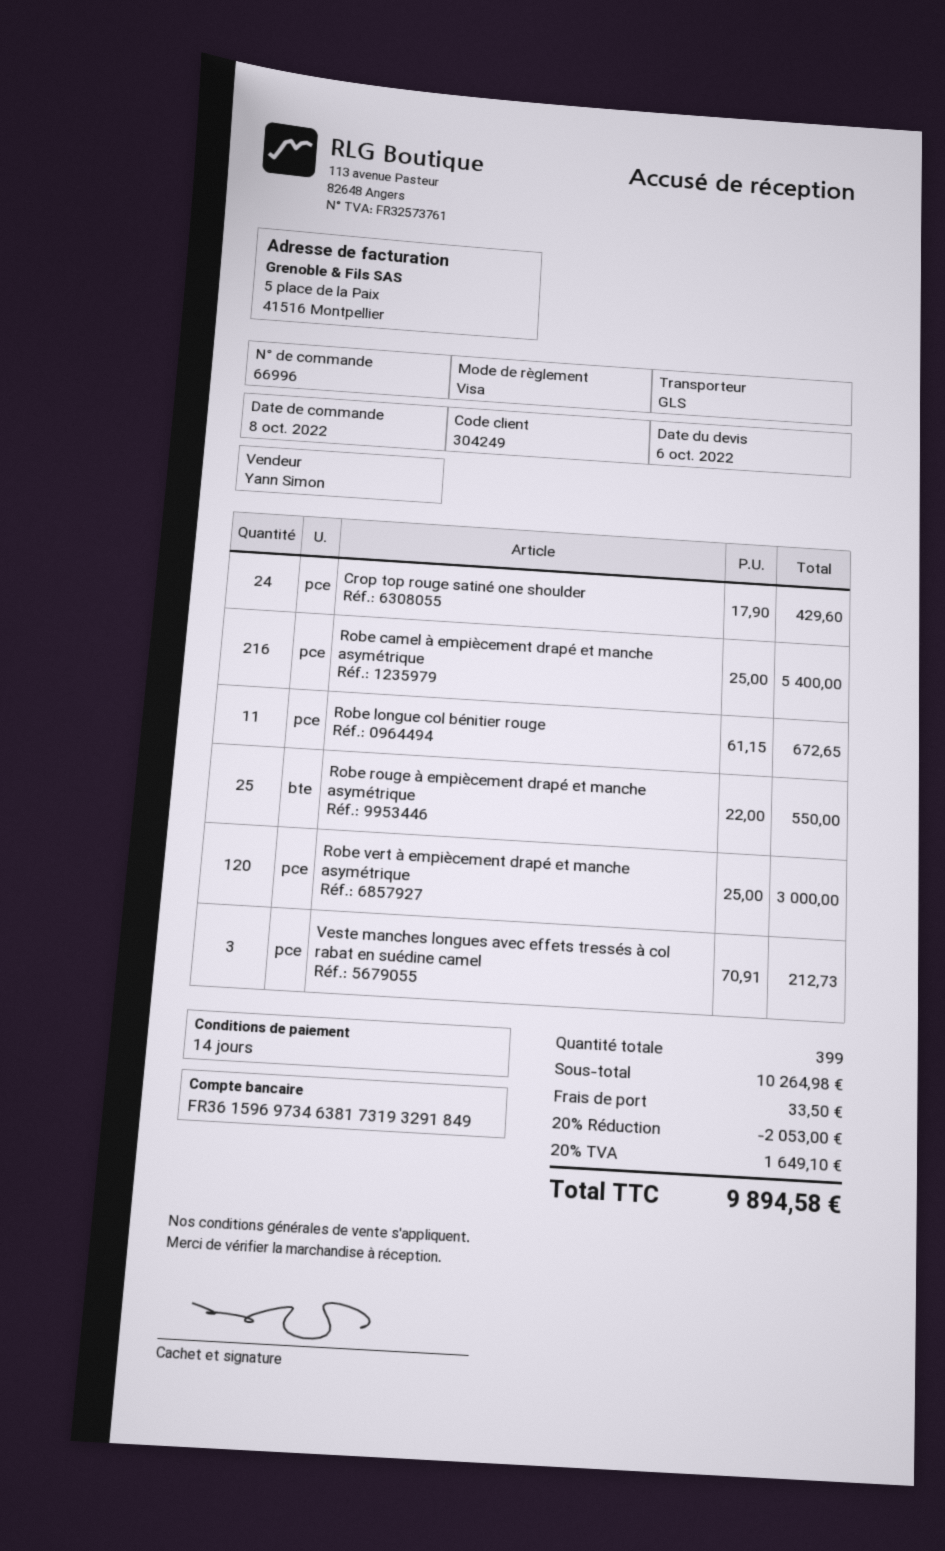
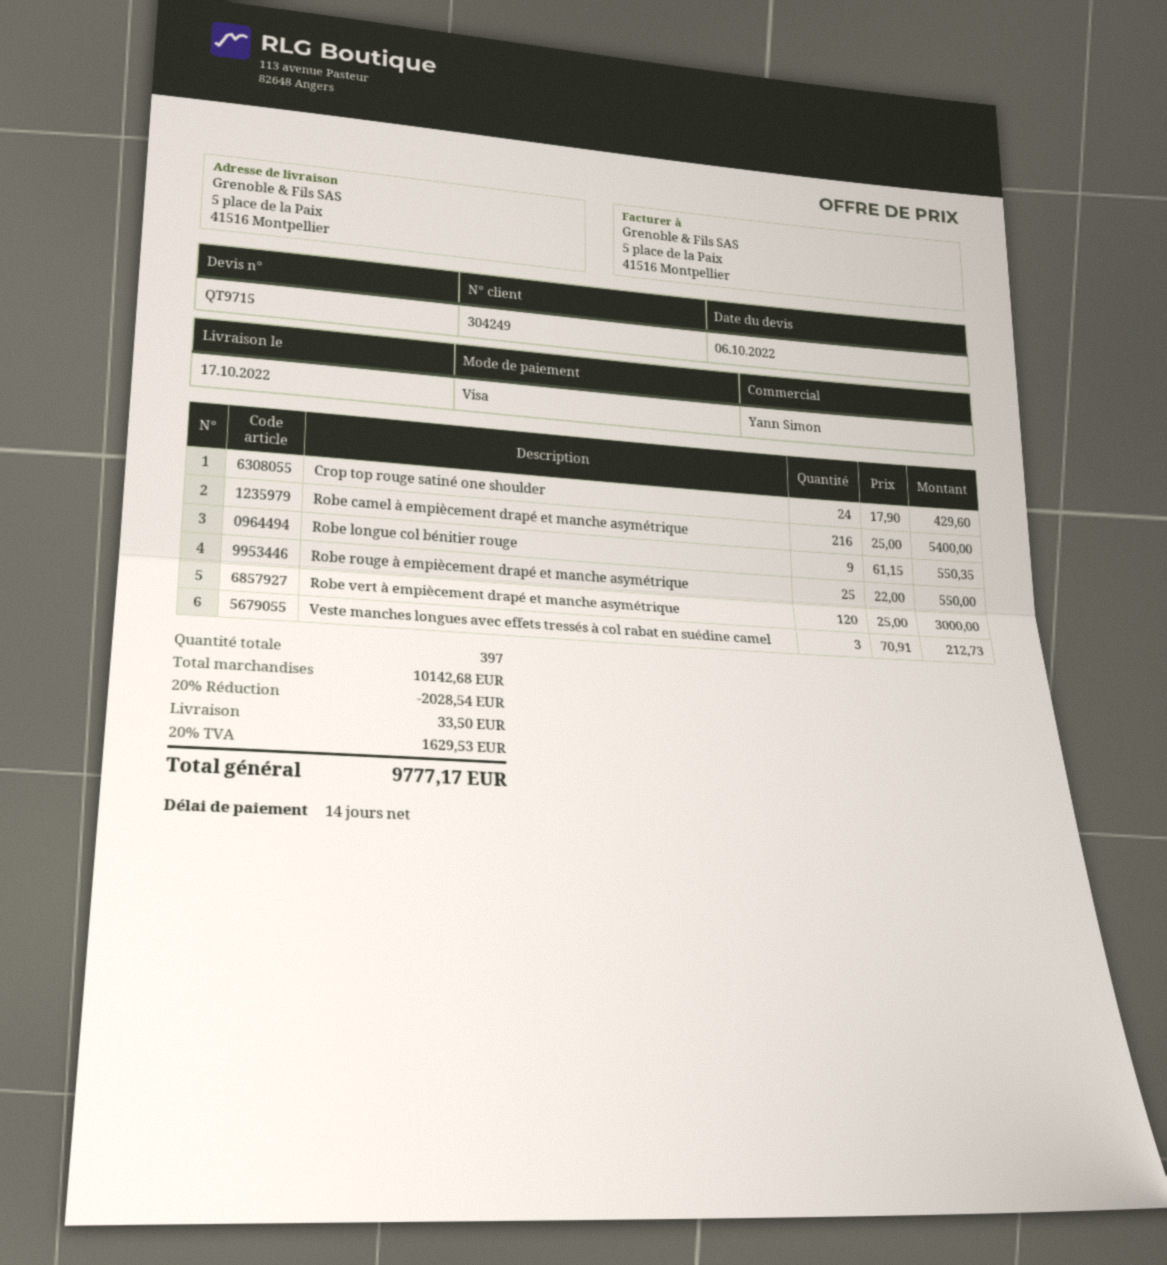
Robe longue col bénitier rouge: 11 x 61.15 = 672.65 -> 9 x 61.15 = 550.35
total quantity: 399 -> 397
subtotal: 10264.98 -> 10142.68
discount: 20% = 2053.00 -> 20% = 2028.54
tax: 20% = 1649.10 -> 20% = 1629.53
total: 9894.58 -> 9777.17

